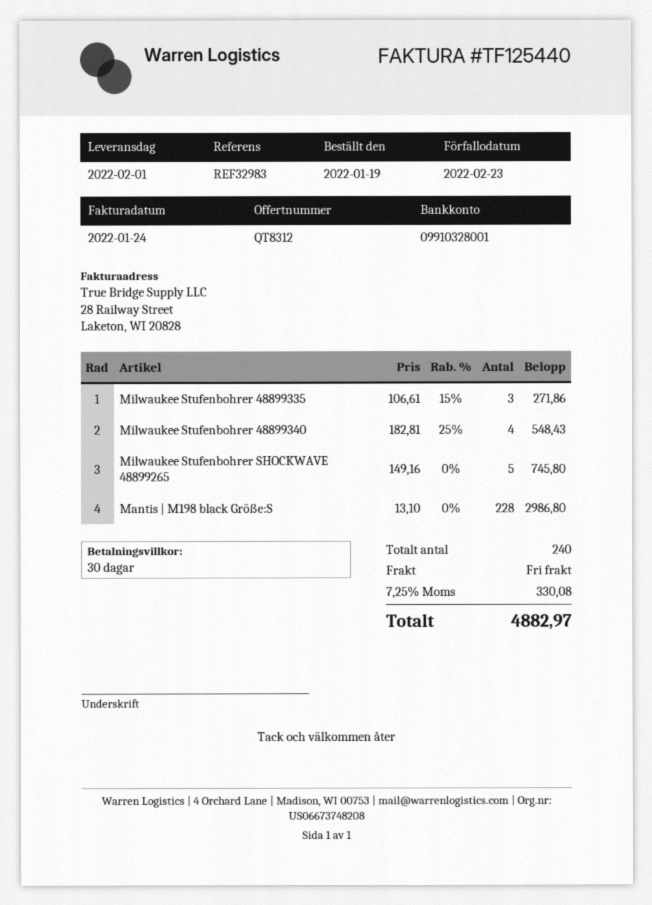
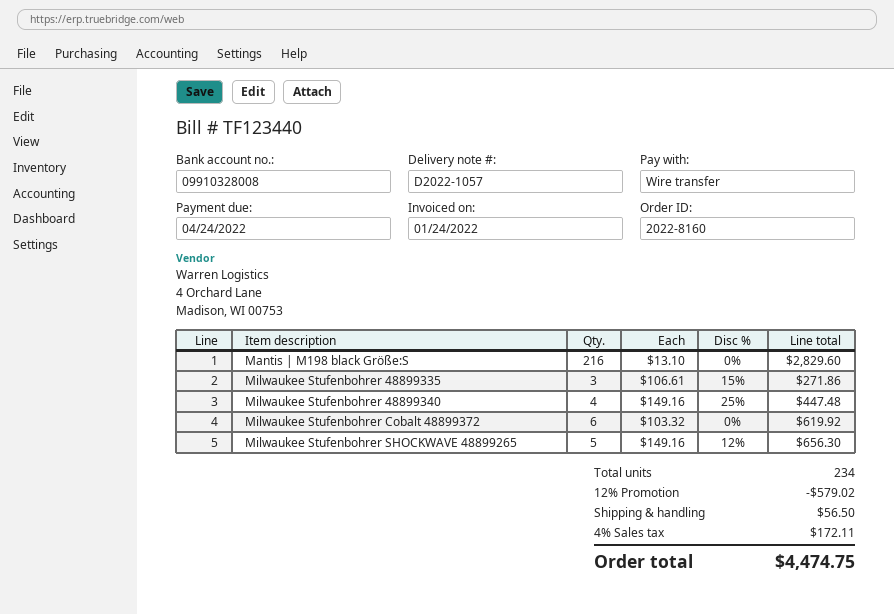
invoice number: TF125440 -> TF123440
due date: 2022-02-23 -> 2022-04-24
bank account: 09910328001 -> 09910328008
Milwaukee Stufenbohrer 48899340: 4 x 182.81 - 25% = 548.43 -> 4 x 149.16 - 25% = 447.48
Milwaukee Stufenbohrer SHOCKWAVE 48899265: 5 x 149.16 = 745.80 -> 5 x 149.16 - 12% = 656.30
Mantis | M198 black Größe:S: 228 x 13.10 = 2986.80 -> 216 x 13.10 = 2829.60
Milwaukee Stufenbohrer Cobalt 48899372: none -> 6 x 103.32 = 619.92
total quantity: 240 -> 234
discount: none -> 12% = 579.02
shipping: 0.00 -> 56.50
tax: 7.25% = 330.08 -> 4% = 172.11
total: 4882.97 -> 4474.75

